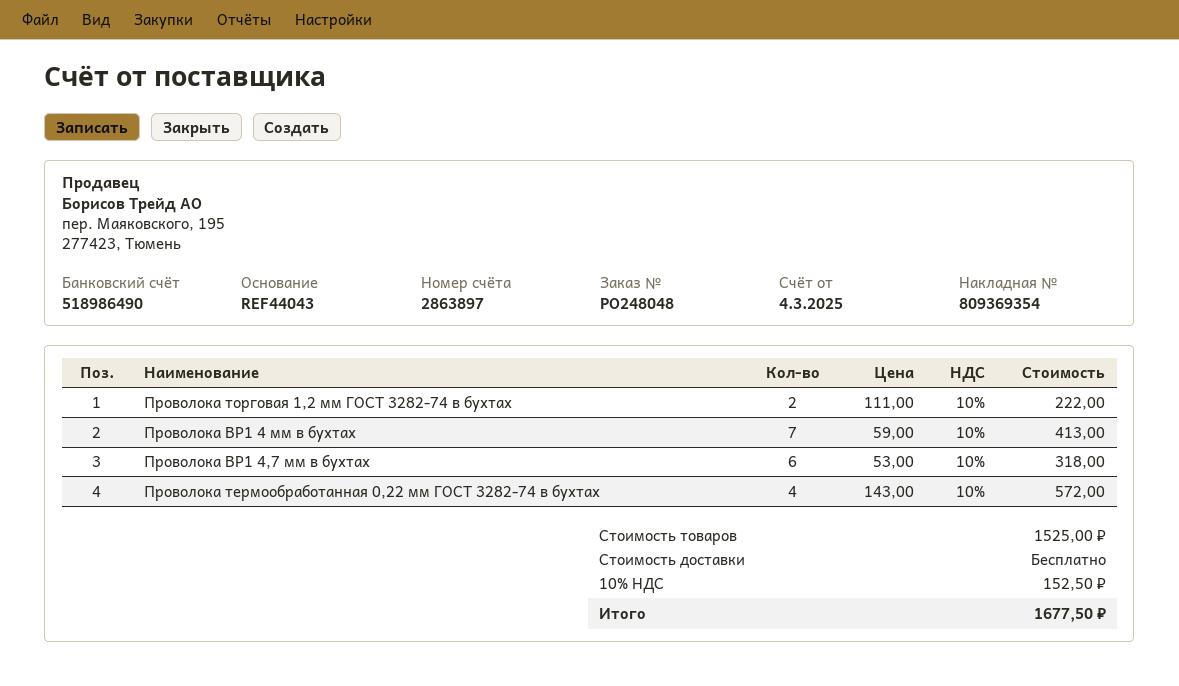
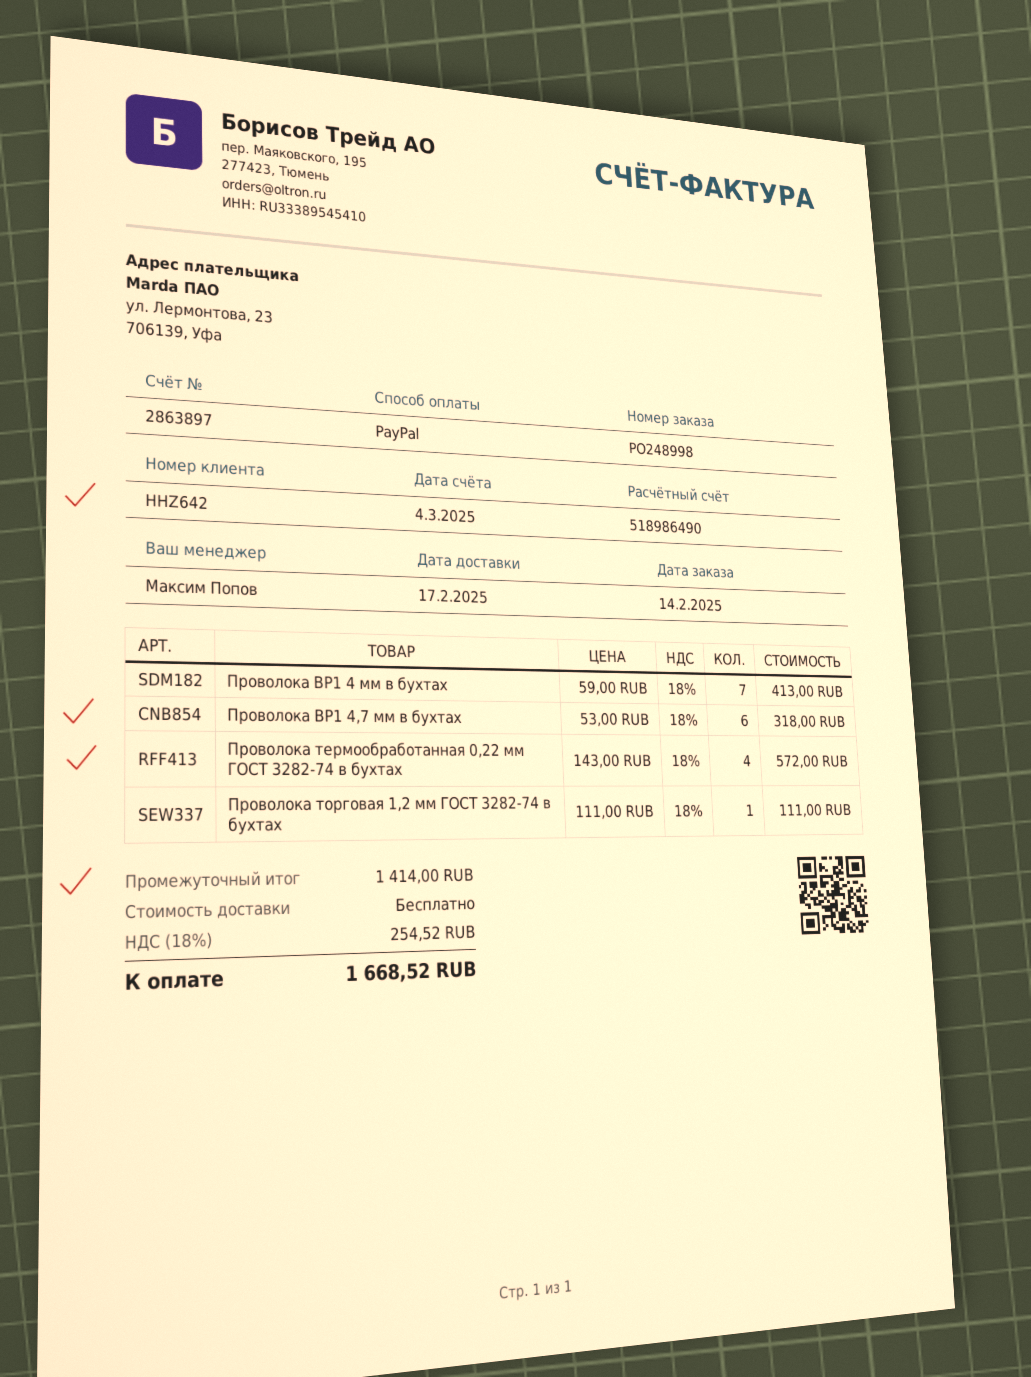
order number: PO248048 -> PO248998
Проволока торговая 1,2 мм ГОСТ 3282-74 в бухтах: 2 x 111.00 = 222.00 -> 1 x 111.00 = 111.00
subtotal: 1525.00 -> 1414.00
tax: 10% = 152.50 -> 18% = 254.52
total: 1677.50 -> 1668.52

